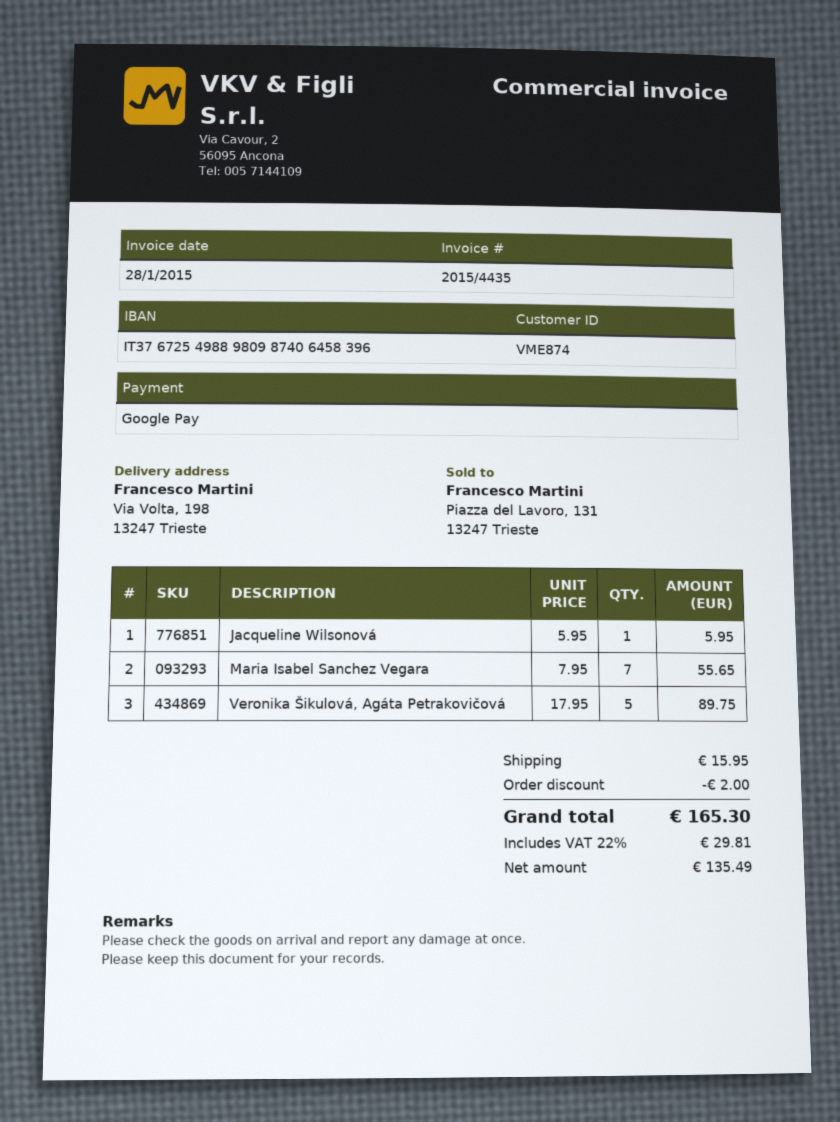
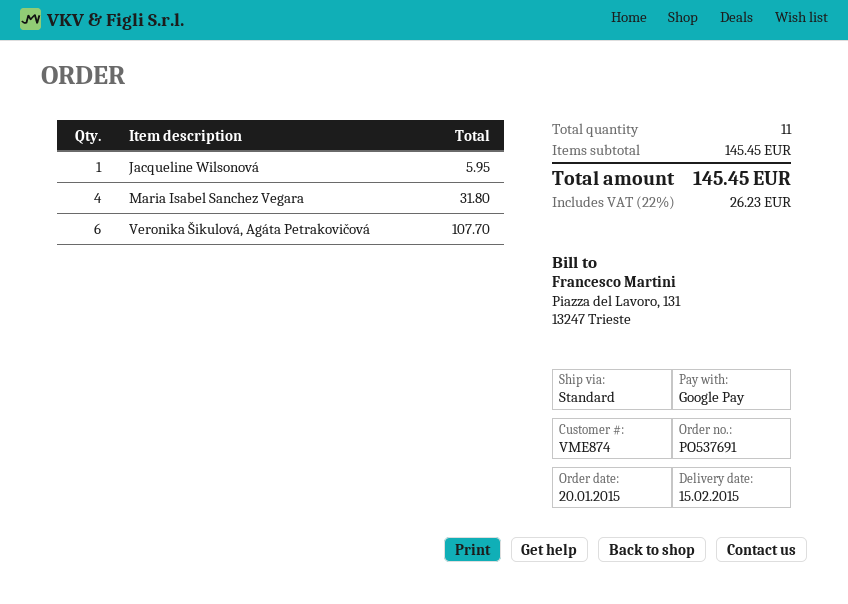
Maria Isabel Sanchez Vegara: 7 for 55.65 -> 4 for 31.80
Veronika Šikulová, Agáta Petrakovičová: 5 for 89.75 -> 6 for 107.70
discount: 2.00 -> none
shipping: 15.95 -> none
tax: 22% = 29.81 -> 22% = 26.23
total: 165.30 -> 145.45

